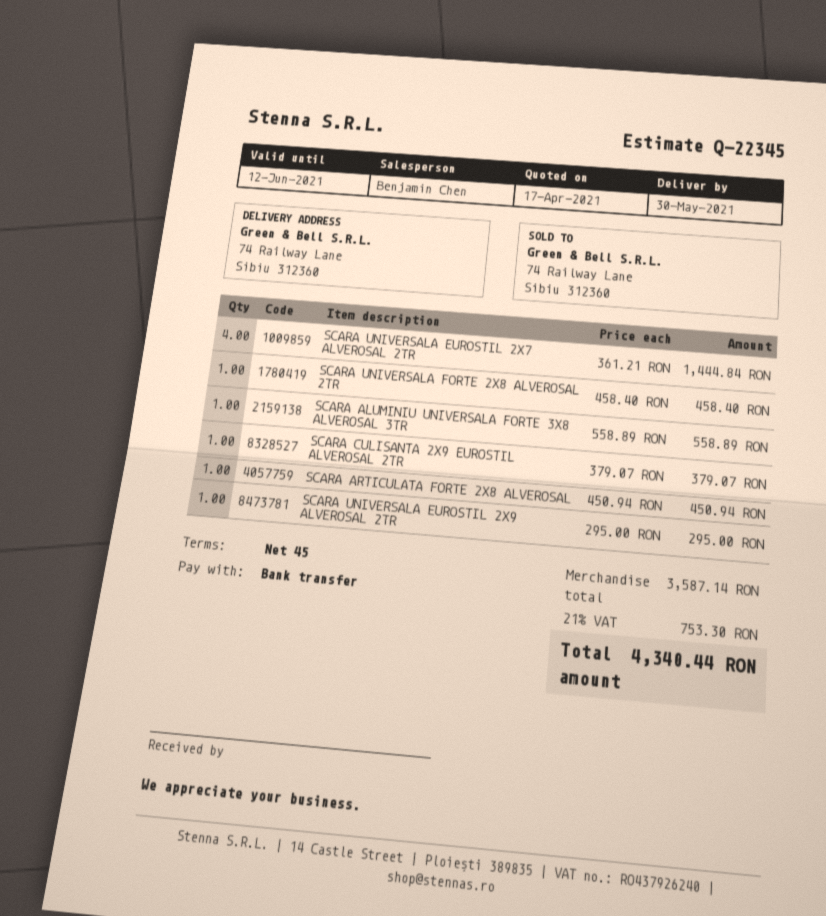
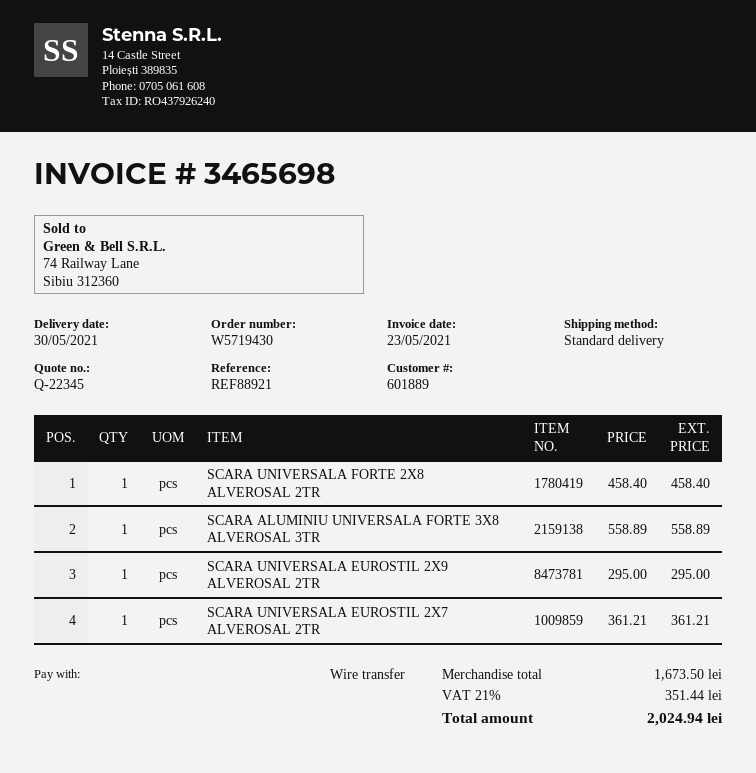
SCARA UNIVERSALA EUROSTIL 2X7 ALVEROSAL 2TR: 4 x 361.21 = 1444.84 -> 1 x 361.21 = 361.21
SCARA CULISANTA 2X9 EUROSTIL ALVEROSAL 2TR: 1 x 379.07 = 379.07 -> none
SCARA ARTICULATA FORTE 2X8 ALVEROSAL: 1 x 450.94 = 450.94 -> none
subtotal: 3587.14 -> 1673.50
tax: 21% = 753.30 -> 21% = 351.44
total: 4340.44 -> 2024.94

